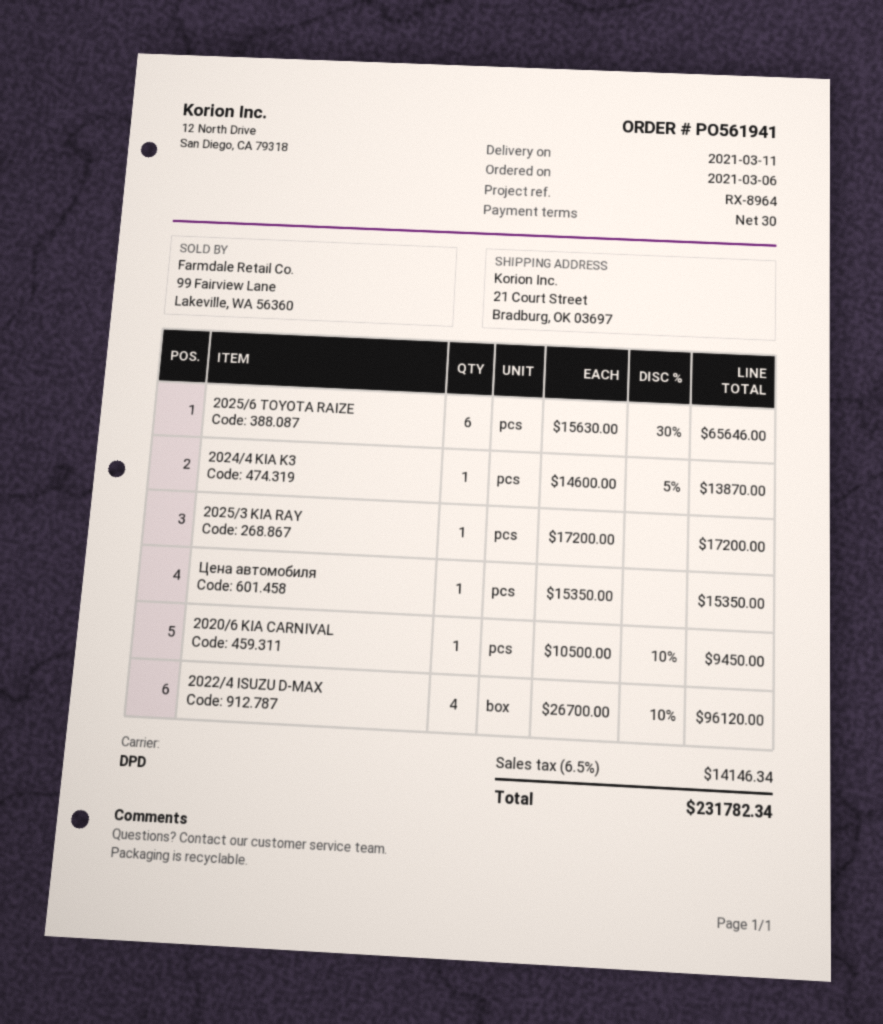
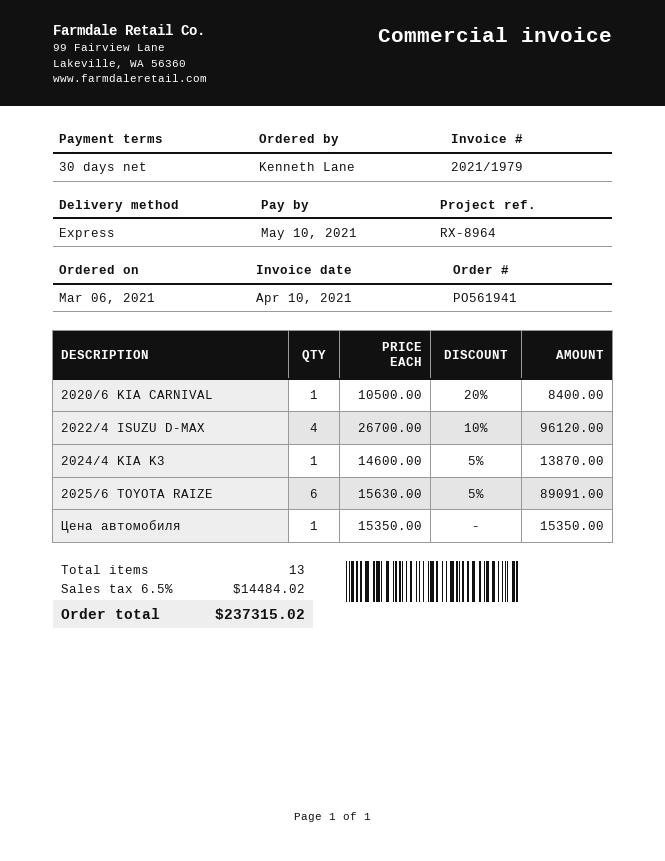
shipping method: DPD -> express
2025/6 TOYOTA RAIZE: 6 x 15630.00 - 30% = 65646.00 -> 6 x 15630.00 - 5% = 89091.00
2025/3 KIA RAY: 1 x 17200.00 = 17200.00 -> none
2020/6 KIA CARNIVAL: 1 x 10500.00 - 10% = 9450.00 -> 1 x 10500.00 - 20% = 8400.00
tax: 6.5% = 14146.34 -> 6.5% = 14484.02
total: 231782.34 -> 237315.02

